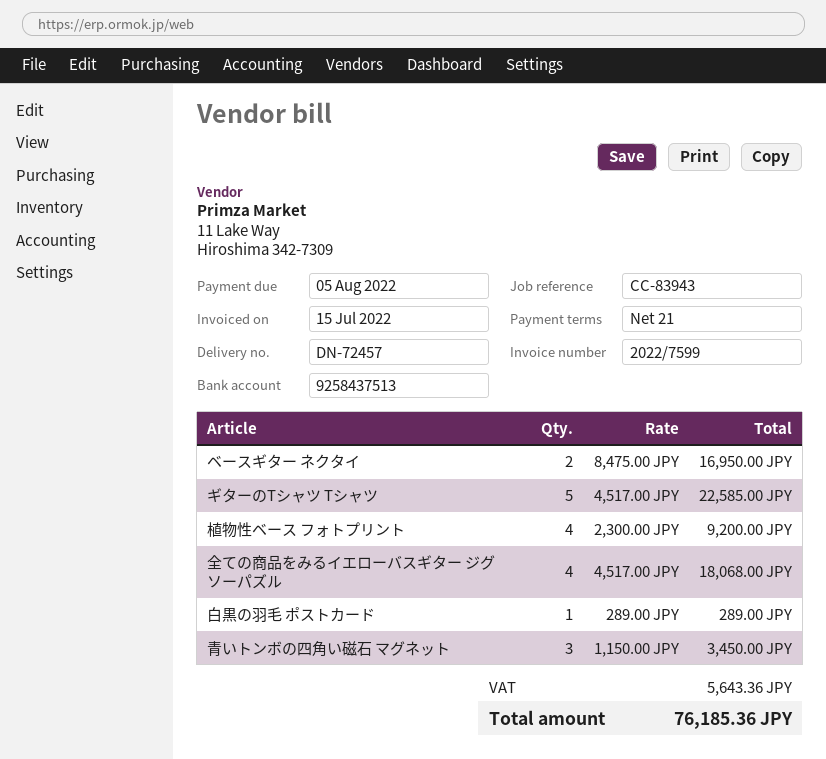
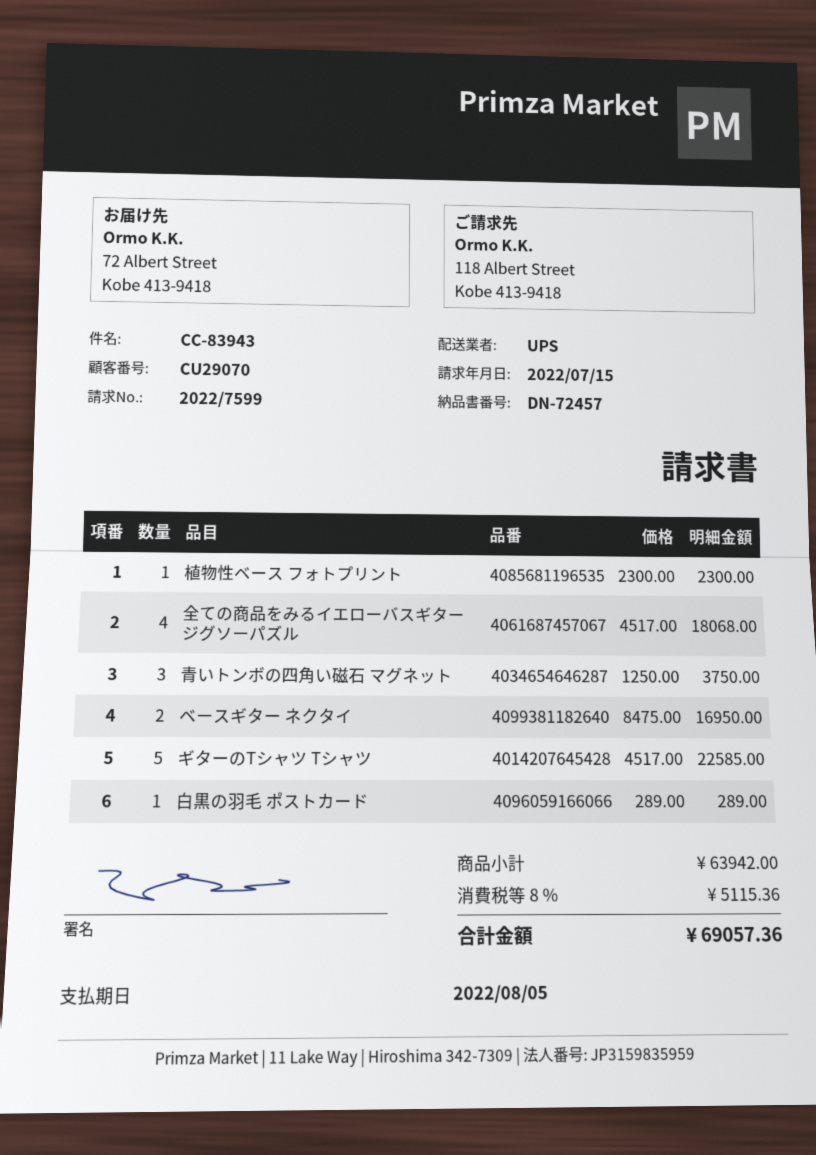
植物性ベース フォトプリント: 4 x 2300.00 = 9200.00 -> 1 x 2300.00 = 2300.00
青いトンボの四角い磁石 マグネット: 3 x 1150.00 = 3450.00 -> 3 x 1250.00 = 3750.00
tax: 5643.36 -> 5115.36
total: 76185.36 -> 69057.36

